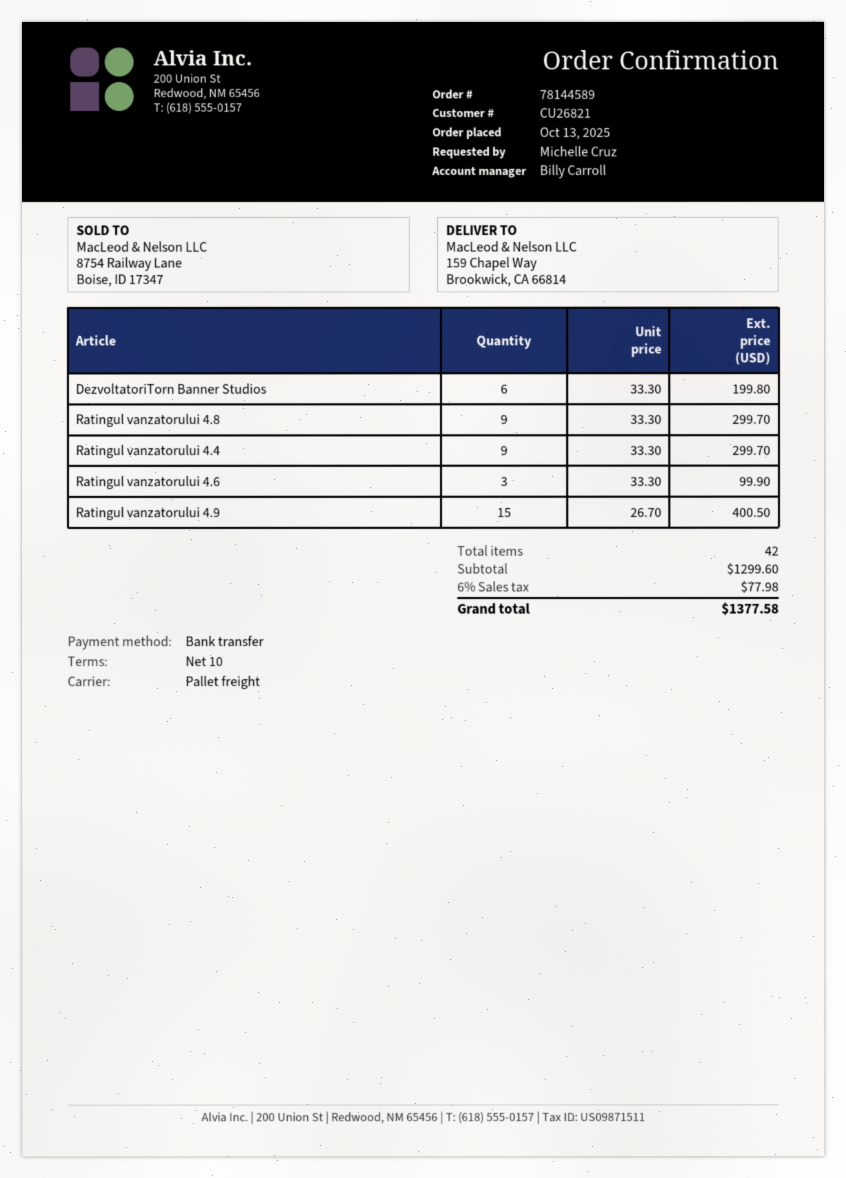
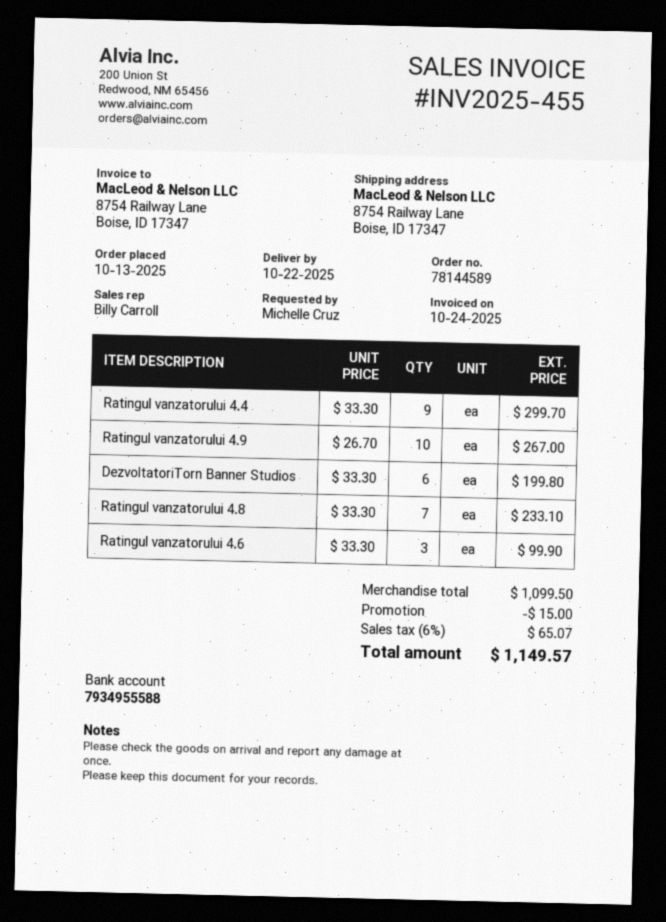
ship to: 159 Chapel Way, Brookwick, CA 66814 -> 8754 Railway Lane, Boise, ID 17347
Ratingul vanzatorului 4.8: 9 x 33.30 = 299.70 -> 7 x 33.30 = 233.10
Ratingul vanzatorului 4.9: 15 x 26.70 = 400.50 -> 10 x 26.70 = 267.00
subtotal: 1299.60 -> 1099.50
discount: none -> 15.00
tax: 6% = 77.98 -> 6% = 65.07
total: 1377.58 -> 1149.57

